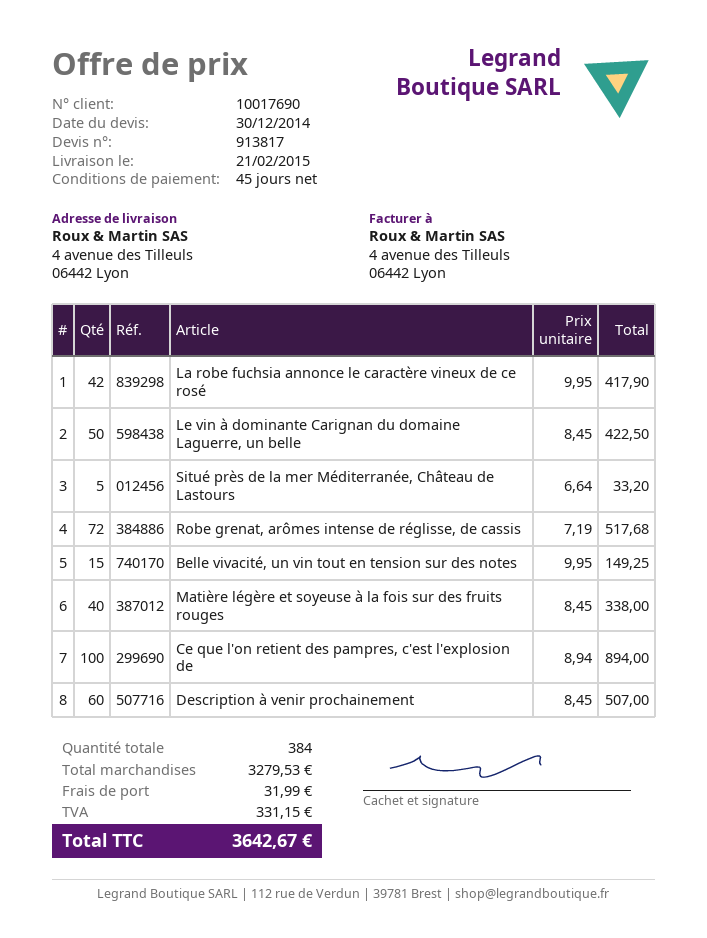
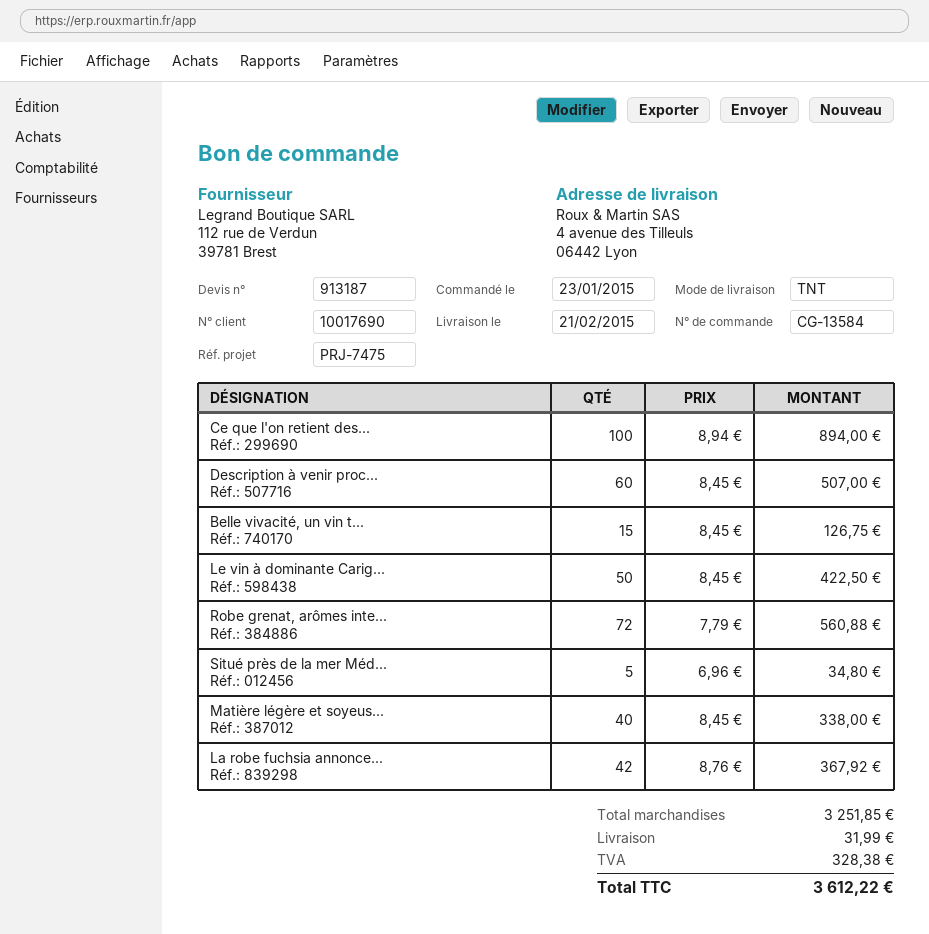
quote number: 913817 -> 913187
La robe fuchsia annonce le caractère vineux de ce rosé: 42 x 9.95 = 417.90 -> 42 x 8.76 = 367.92
Situé près de la mer Méditerranée, Château de Lastours: 5 x 6.64 = 33.20 -> 5 x 6.96 = 34.80
Robe grenat, arômes intense de réglisse, de cassis: 72 x 7.19 = 517.68 -> 72 x 7.79 = 560.88
Belle vivacité, un vin tout en tension sur des notes: 15 x 9.95 = 149.25 -> 15 x 8.45 = 126.75
subtotal: 3279.53 -> 3251.85
tax: 331.15 -> 328.38
total: 3642.67 -> 3612.22

